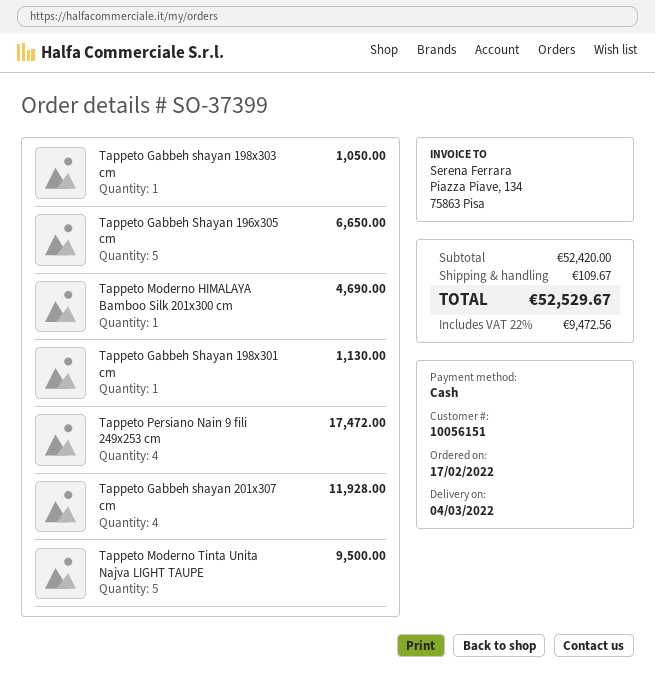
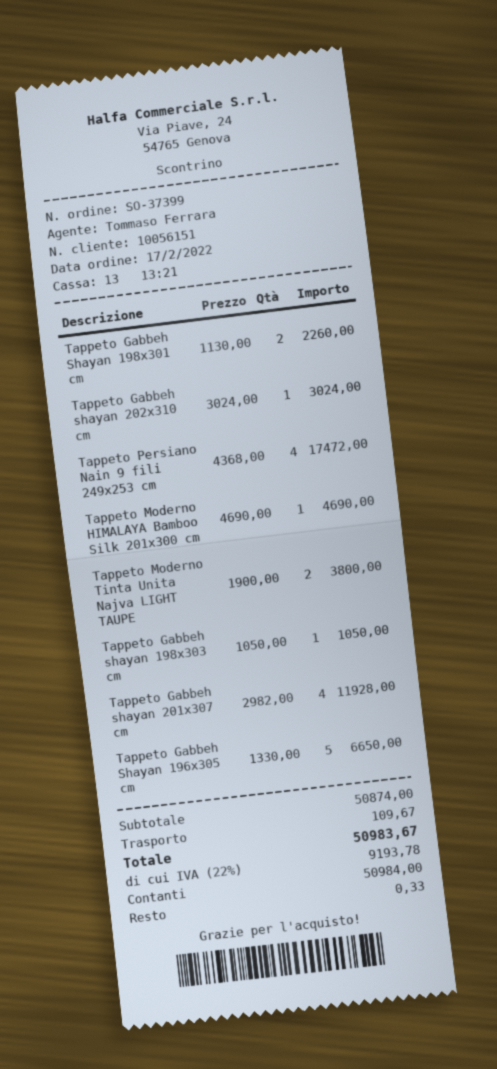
Tappeto Gabbeh Shayan 198x301 cm: 1 for 1130.00 -> 2 for 2260.00
Tappeto Moderno Tinta Unita Najva LIGHT TAUPE: 5 for 9500.00 -> 2 for 3800.00
Tappeto Gabbeh shayan 202x310 cm: none -> 1 for 3024.00
subtotal: 52420.00 -> 50874.00
tax: 22% = 9472.56 -> 22% = 9193.78
total: 52529.67 -> 50983.67

